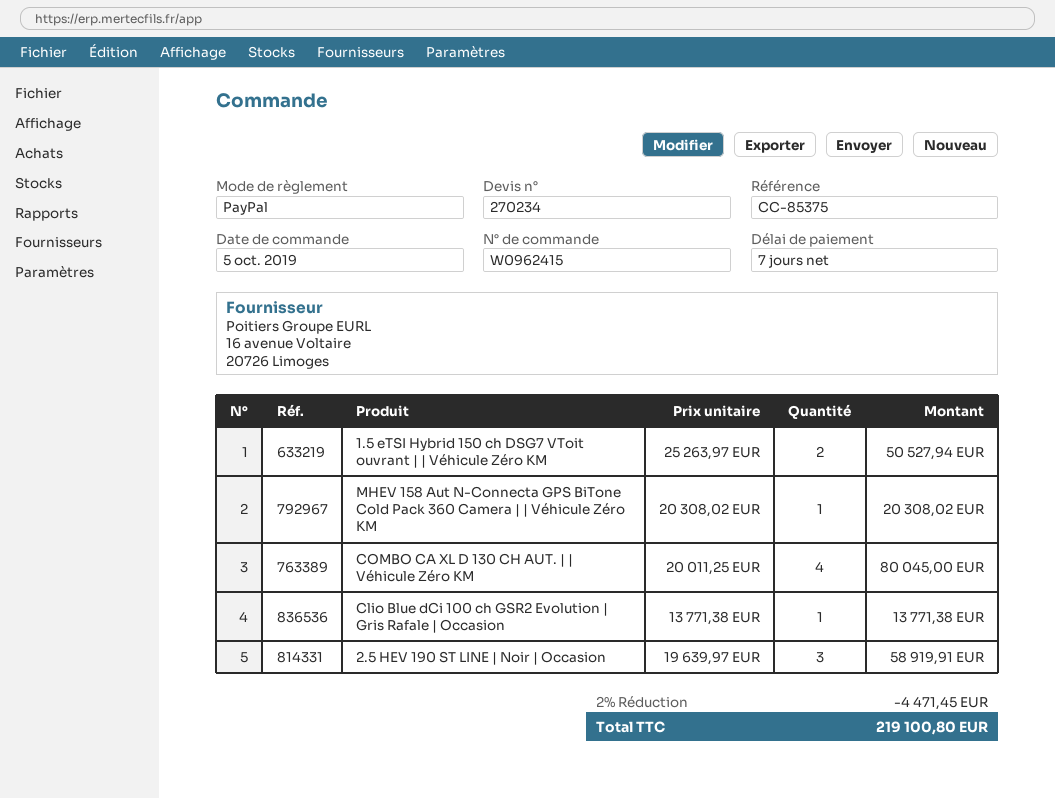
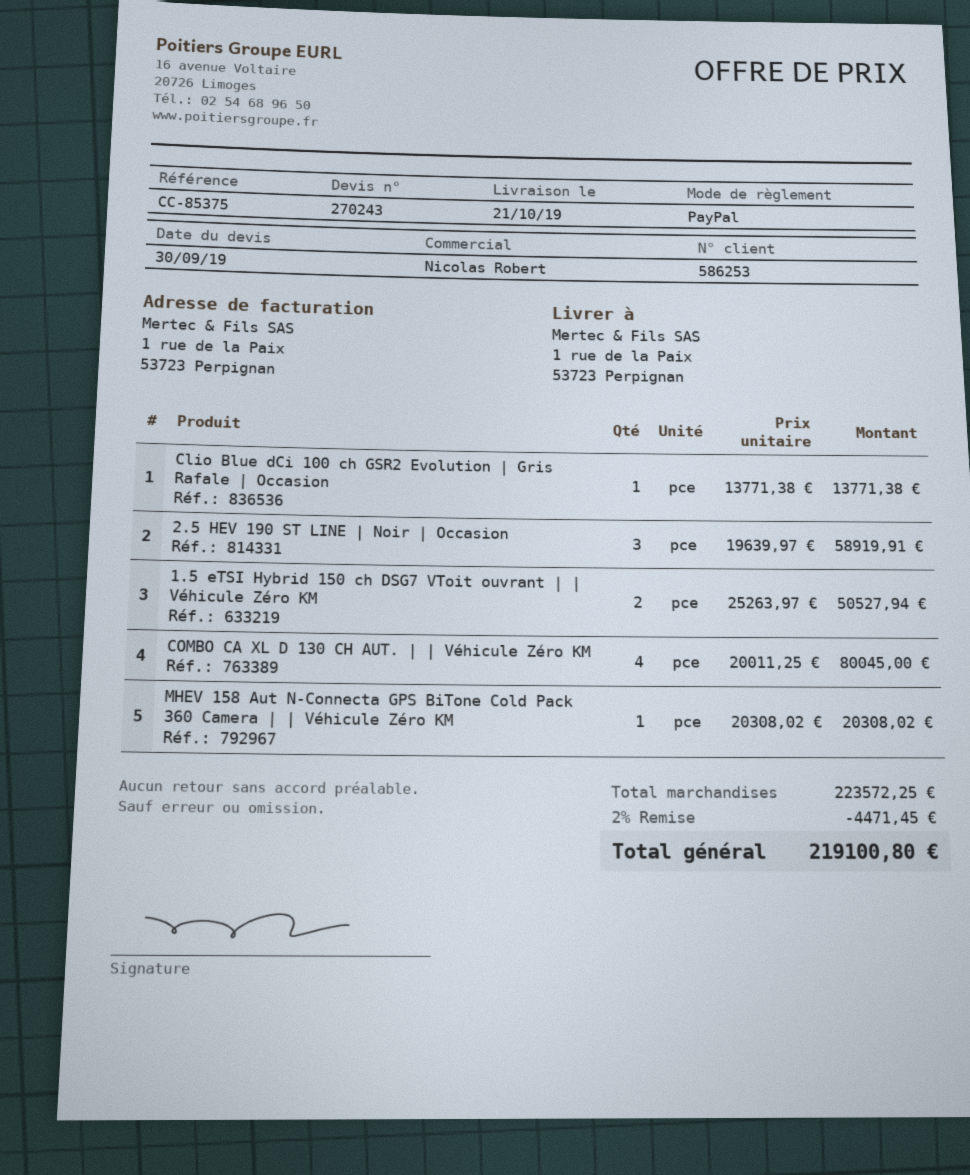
quote number: 270234 -> 270243

